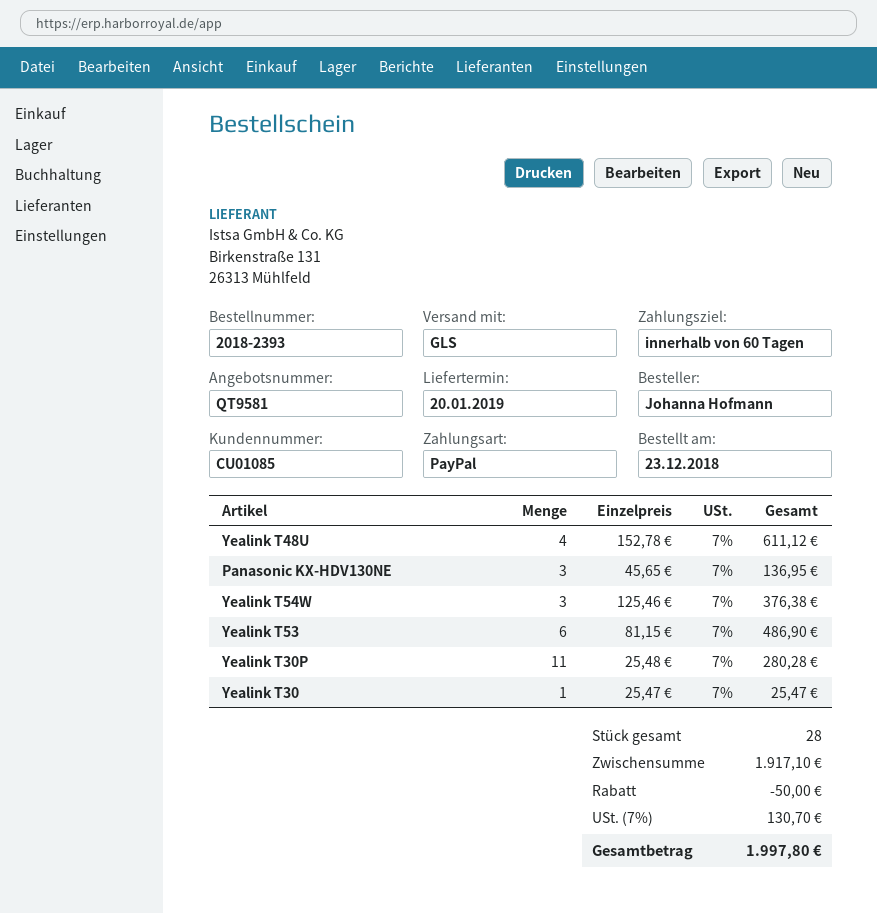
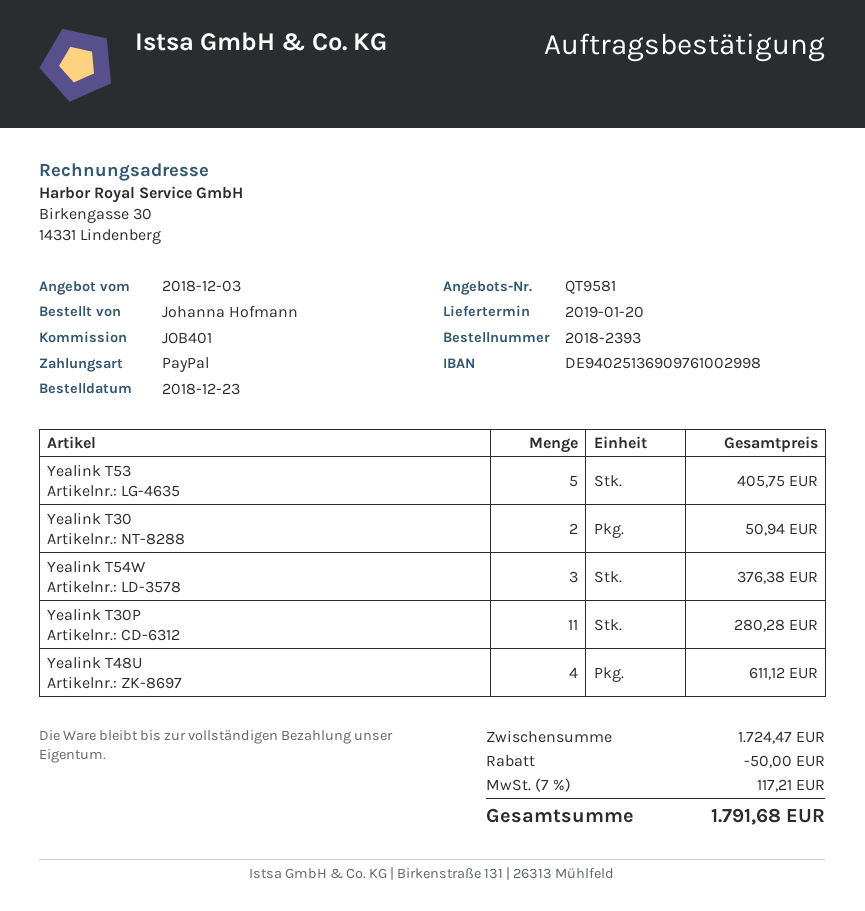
Panasonic KX-HDV130NE: 3 for 136.95 -> none
Yealink T53: 6 for 486.90 -> 5 for 405.75
Yealink T30: 1 for 25.47 -> 2 for 50.94
subtotal: 1917.10 -> 1724.47
tax: 7% = 130.70 -> 7% = 117.21
total: 1997.80 -> 1791.68

